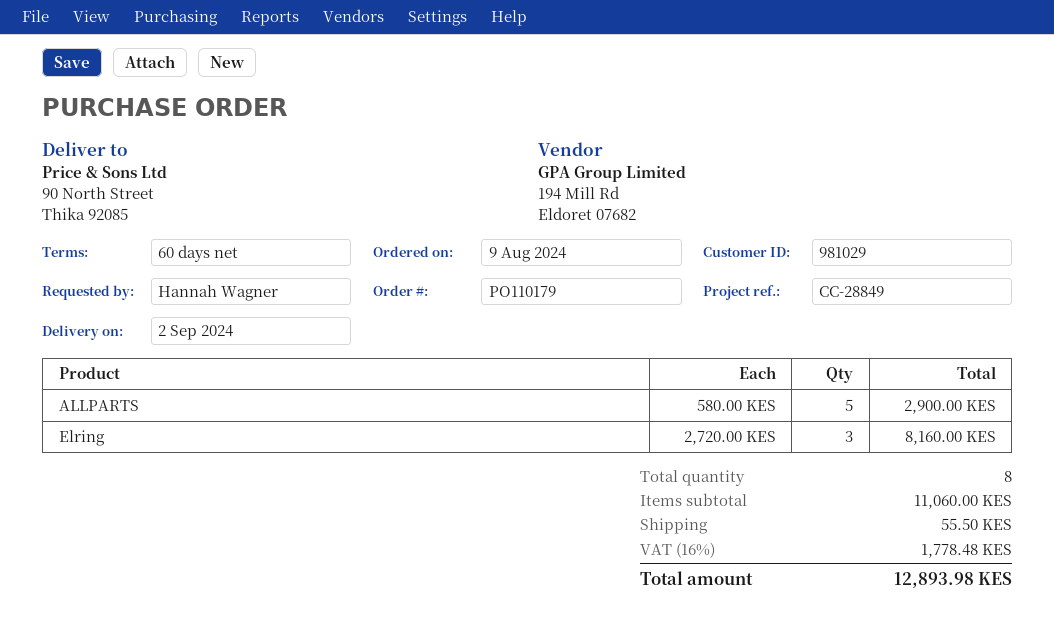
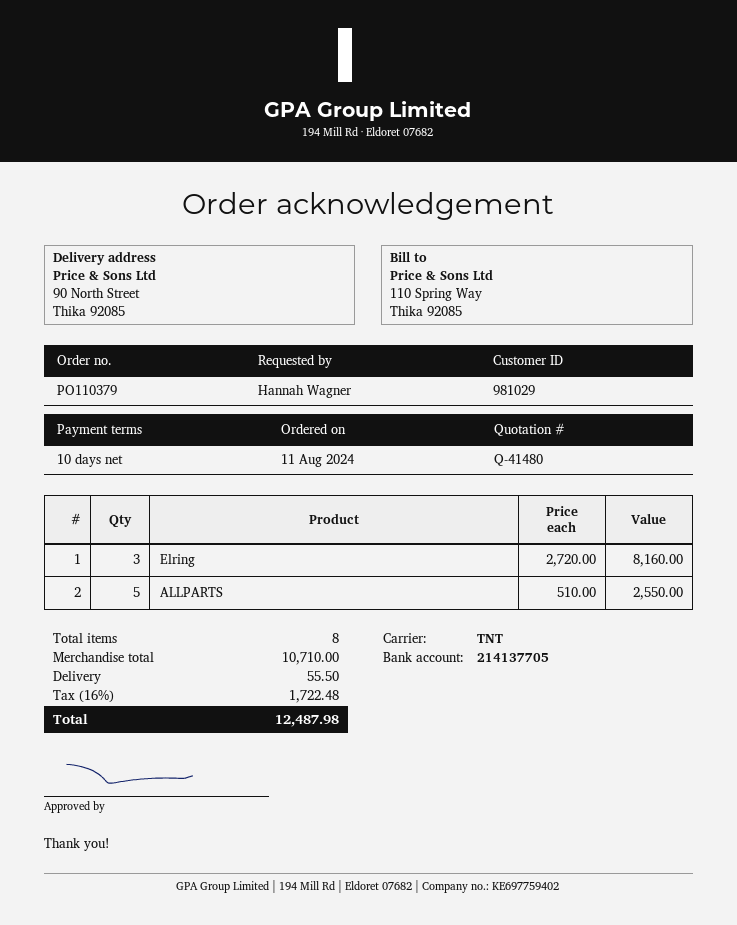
order number: PO110179 -> PO110379
order date: 2024-08-09 -> 2024-08-11
payment terms: 60 days -> 10 days
ALLPARTS: 5 x 580.00 = 2900.00 -> 5 x 510.00 = 2550.00
subtotal: 11060.00 -> 10710.00
tax: 16% = 1778.48 -> 16% = 1722.48
total: 12893.98 -> 12487.98

